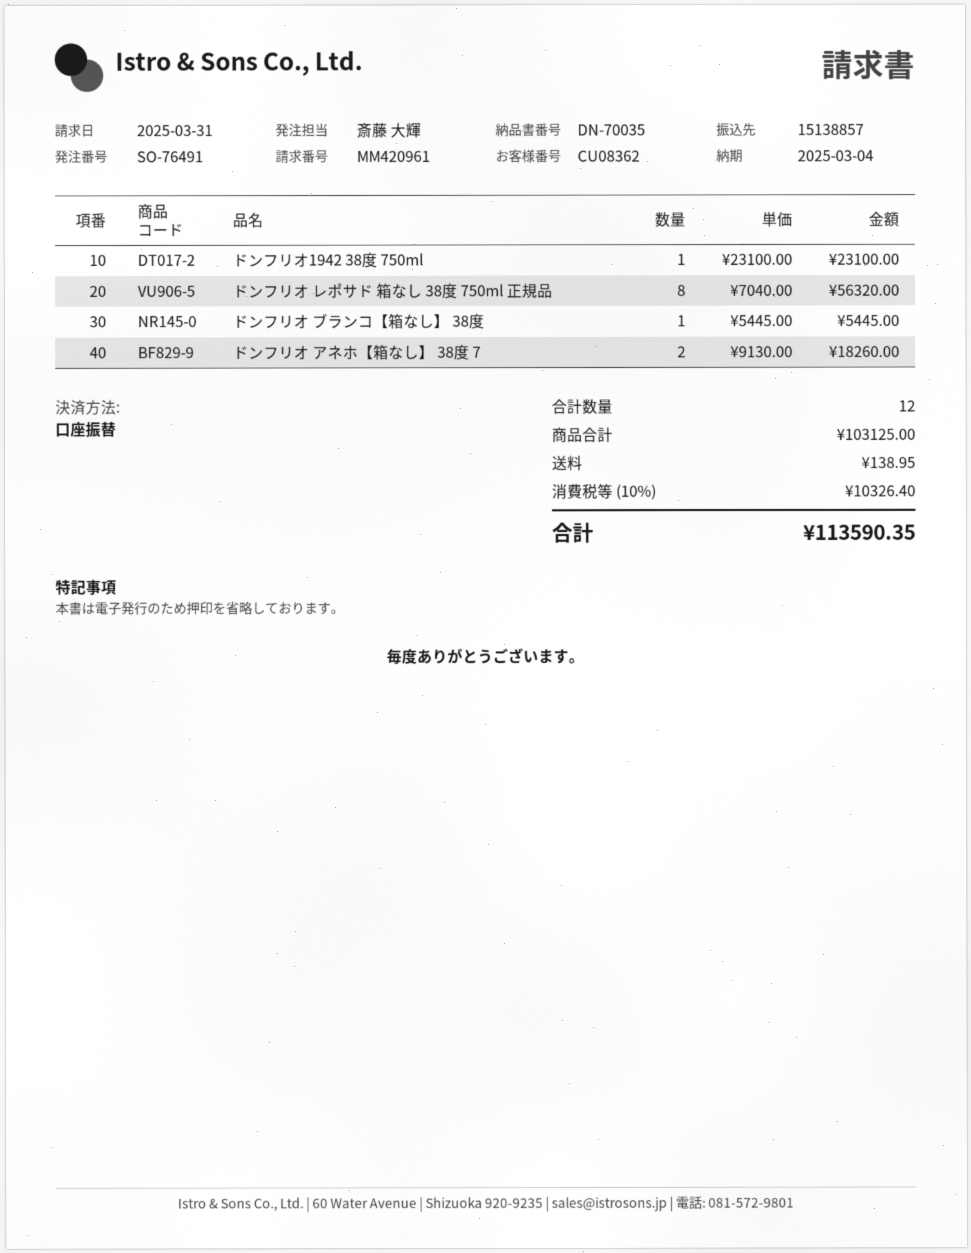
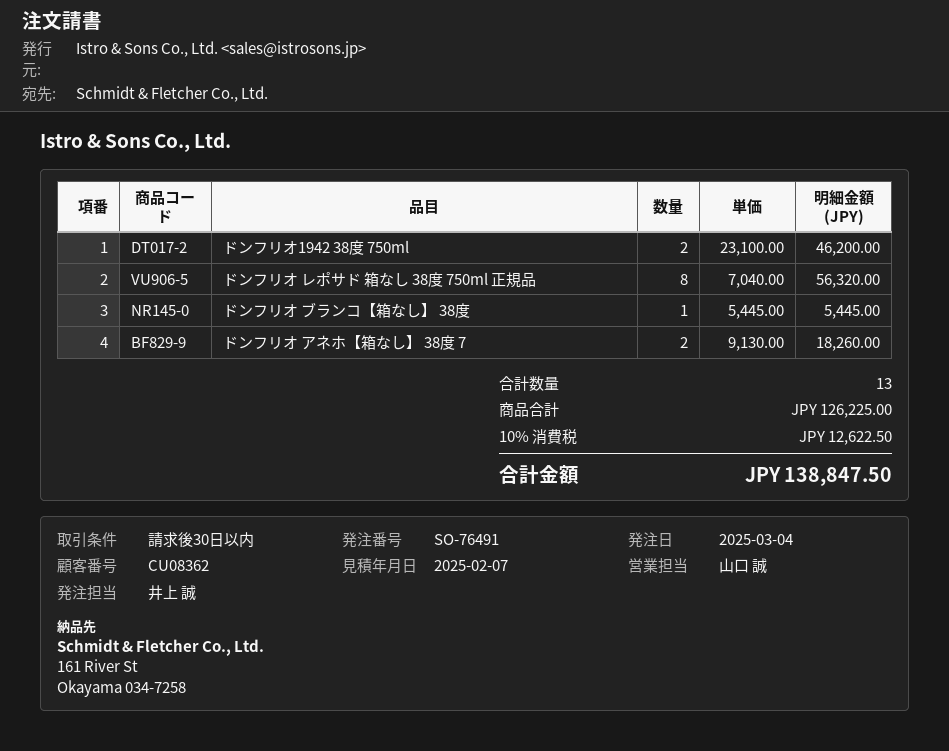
ordered by: 斎藤 大輝 -> 井上 誠
ドンフリオ1942 38度 750ml: 1 x 23100.00 = 23100.00 -> 2 x 23100.00 = 46200.00
total quantity: 12 -> 13
subtotal: 103125.00 -> 126225.00
shipping: 138.95 -> none
tax: 10% = 10326.40 -> 10% = 12622.50
total: 113590.35 -> 138847.50

